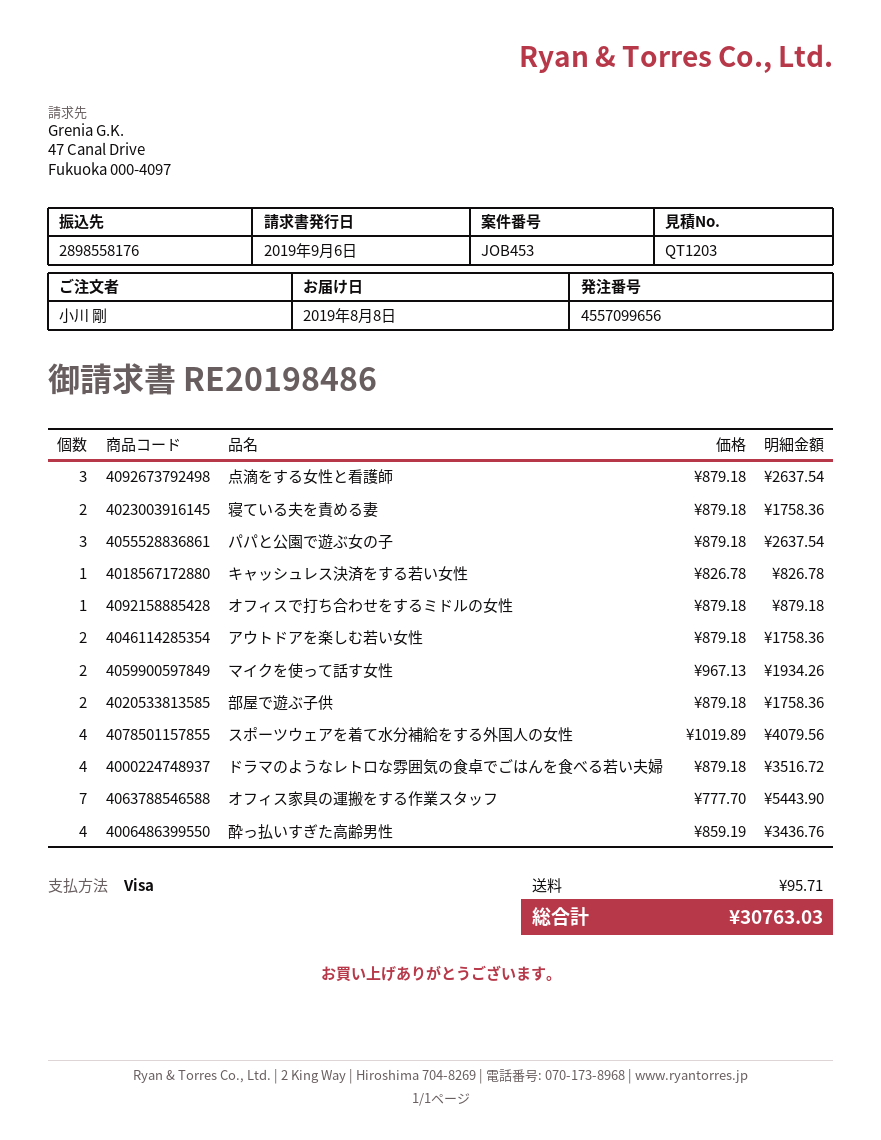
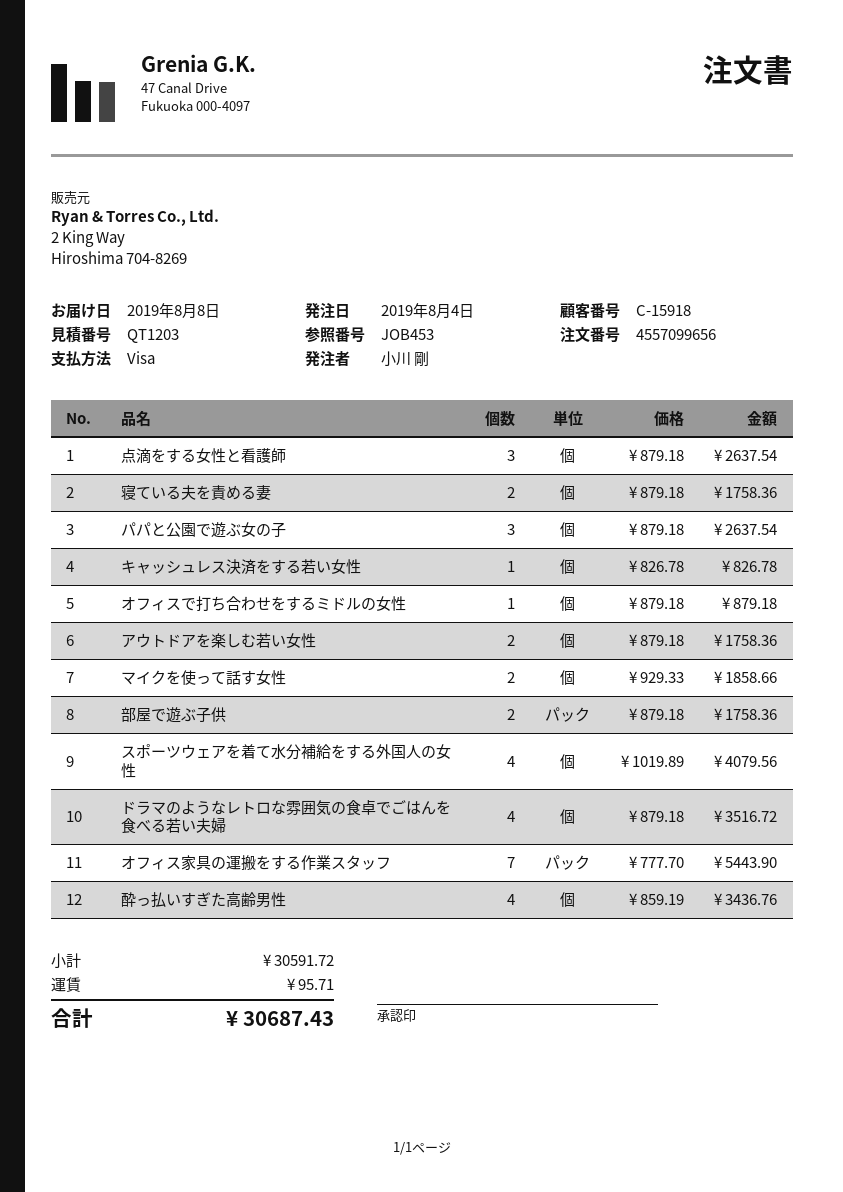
マイクを使って話す女性: 2 x 967.13 = 1934.26 -> 2 x 929.33 = 1858.66
total: 30763.03 -> 30687.43

